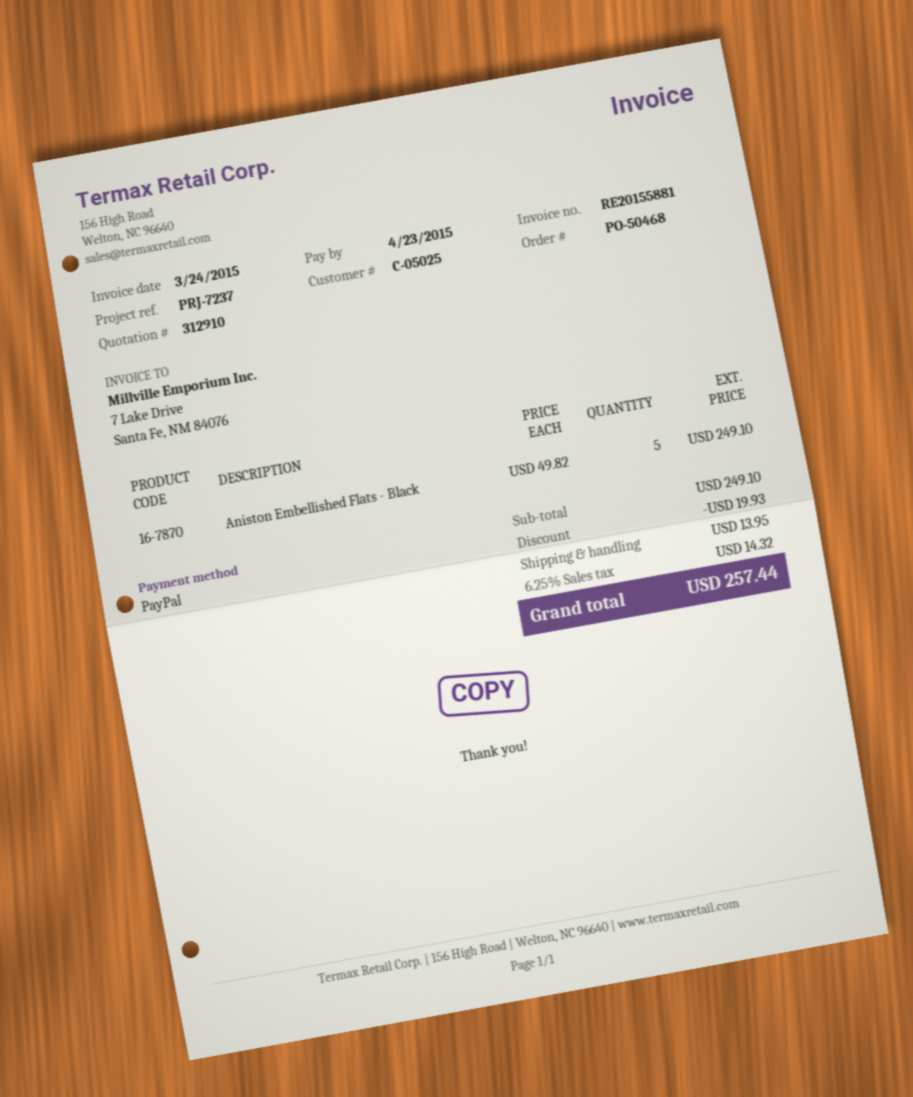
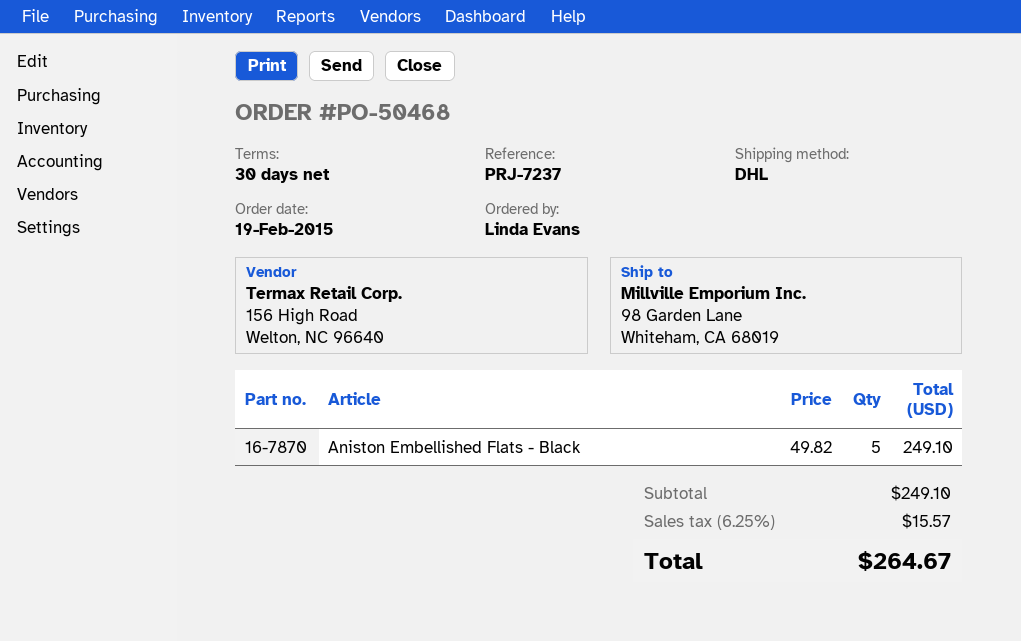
discount: 19.93 -> none
shipping: 13.95 -> none
tax: 6.25% = 14.32 -> 6.25% = 15.57
total: 257.44 -> 264.67

